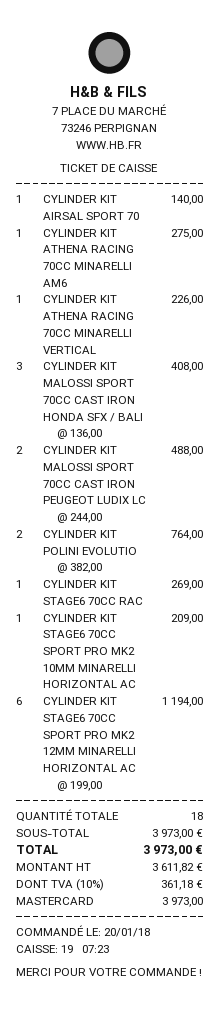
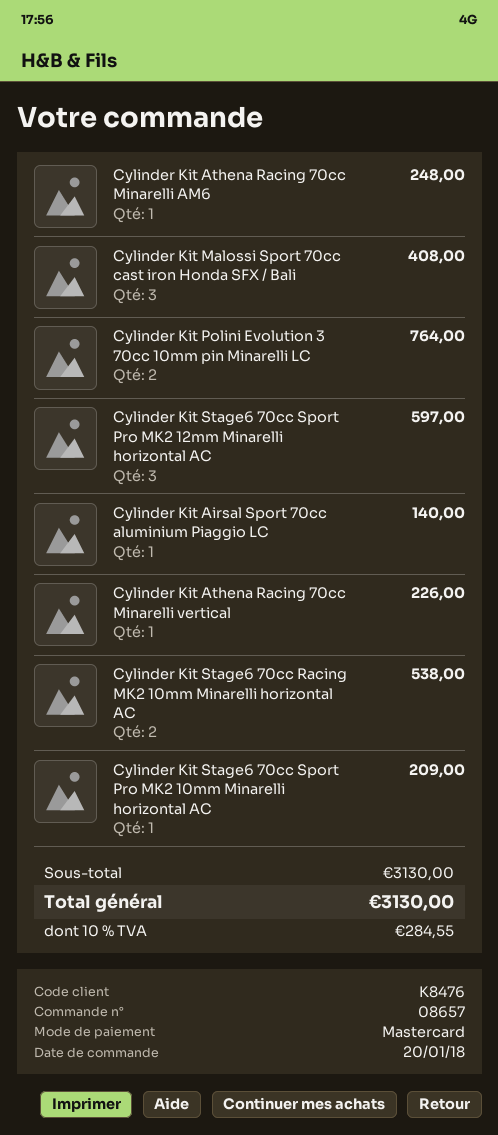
CYLINDER KIT ATHENA RACING 70CC MINARELLI AM6: 1 for 275.00 -> 1 for 248.00
CYLINDER KIT MALOSSI SPORT 70CC CAST IRON PEUGEOT LUDIX LC: 2 for 488.00 -> none
CYLINDER KIT STAGE6 70CC RAC: 1 for 269.00 -> 2 for 538.00
CYLINDER KIT STAGE6 70CC SPORT PRO MK2 12MM MINARELLI HORIZONTAL AC: 6 for 1194.00 -> 3 for 597.00
subtotal: 3973.00 -> 3130.00
tax: 10% = 361.18 -> 10% = 284.55
total: 3973.00 -> 3130.00

